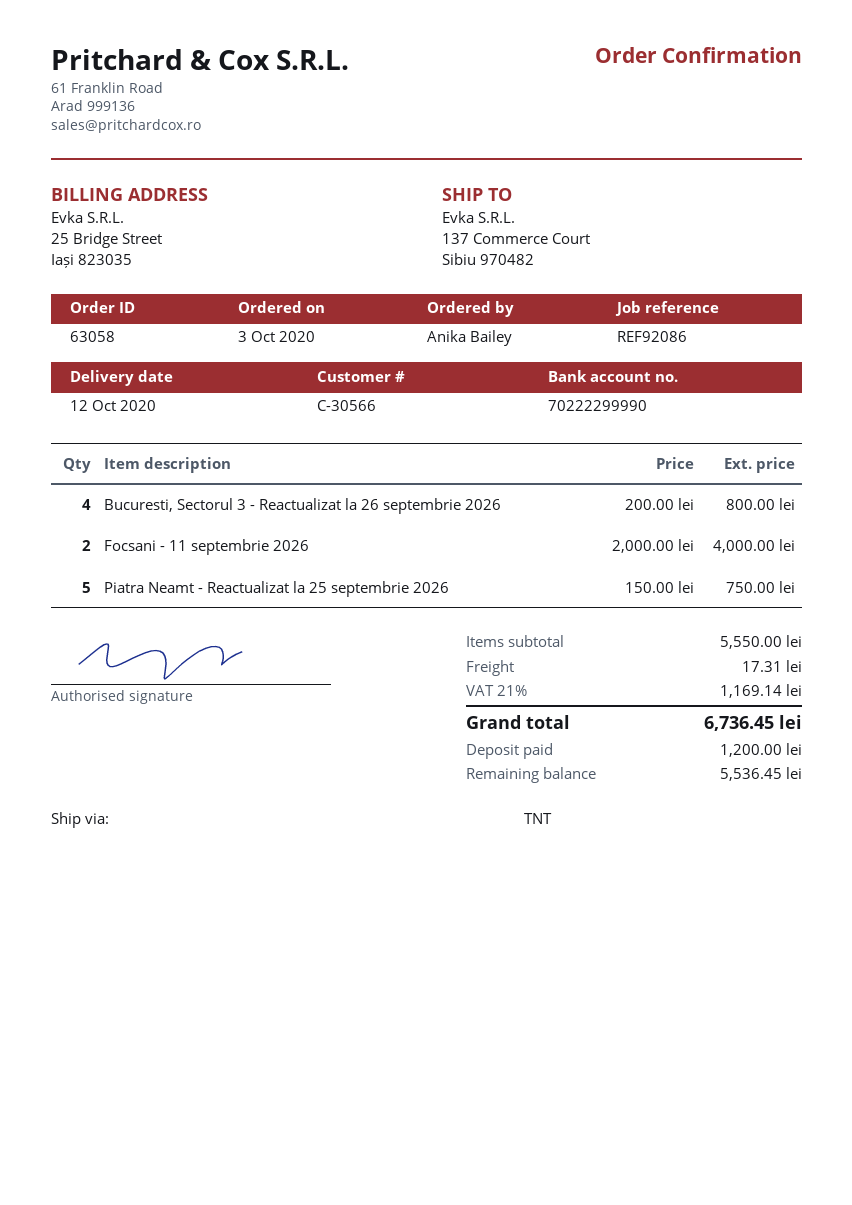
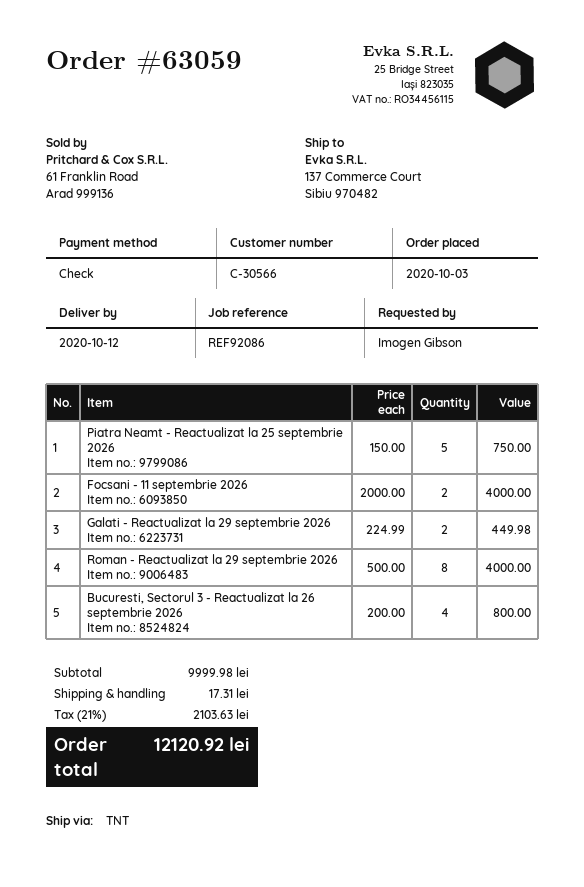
order number: 63058 -> 63059
ordered by: Anika Bailey -> Imogen Gibson
Galati - Reactualizat la 29 septembrie 2026: none -> 2 x 224.99 = 449.98
Roman - Reactualizat la 29 septembrie 2026: none -> 8 x 500.00 = 4000.00
subtotal: 5550.00 -> 9999.98
tax: 21% = 1169.14 -> 21% = 2103.63
total: 6736.45 -> 12120.92

